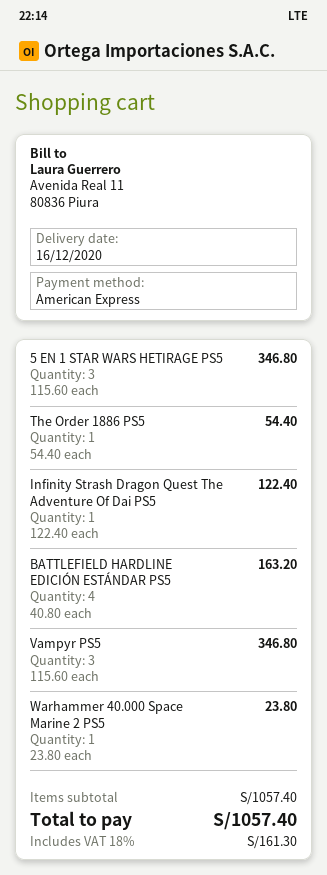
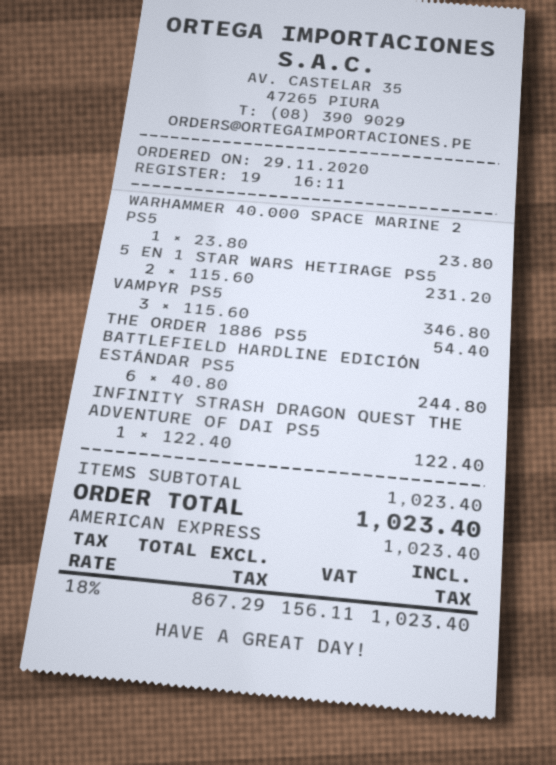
5 EN 1 STAR WARS HETIRAGE PS5: 3 x 115.60 = 346.80 -> 2 x 115.60 = 231.20
BATTLEFIELD HARDLINE EDICIÓN ESTÁNDAR PS5: 4 x 40.80 = 163.20 -> 6 x 40.80 = 244.80
subtotal: 1057.40 -> 1023.40
tax: 18% = 161.30 -> 18% = 156.11
total: 1057.40 -> 1023.40

